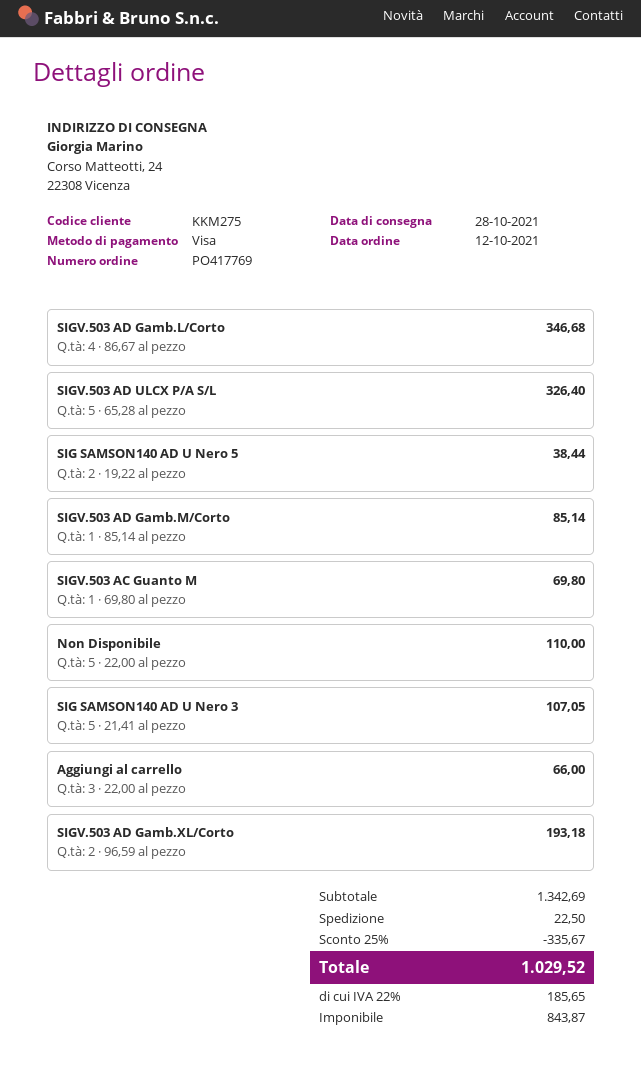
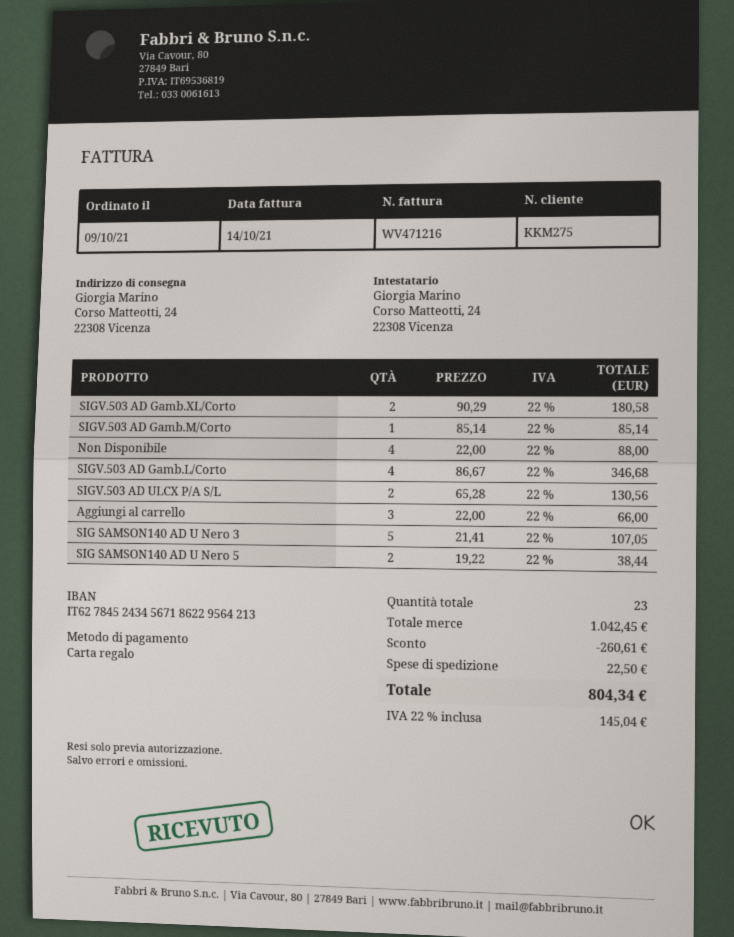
order date: 2021-10-12 -> 2021-10-09
payment method: Visa -> gift card
SIGV.503 AD ULCX P/A S/L: 5 x 65.28 = 326.40 -> 2 x 65.28 = 130.56
SIGV.503 AC Guanto M: 1 x 69.80 = 69.80 -> none
Non Disponibile: 5 x 22.00 = 110.00 -> 4 x 22.00 = 88.00
SIGV.503 AD Gamb.XL/Corto: 2 x 96.59 = 193.18 -> 2 x 90.29 = 180.58
subtotal: 1342.69 -> 1042.45
discount: 335.67 -> 260.61
tax: 22% = 185.65 -> 22% = 145.04
total: 1029.52 -> 804.34

